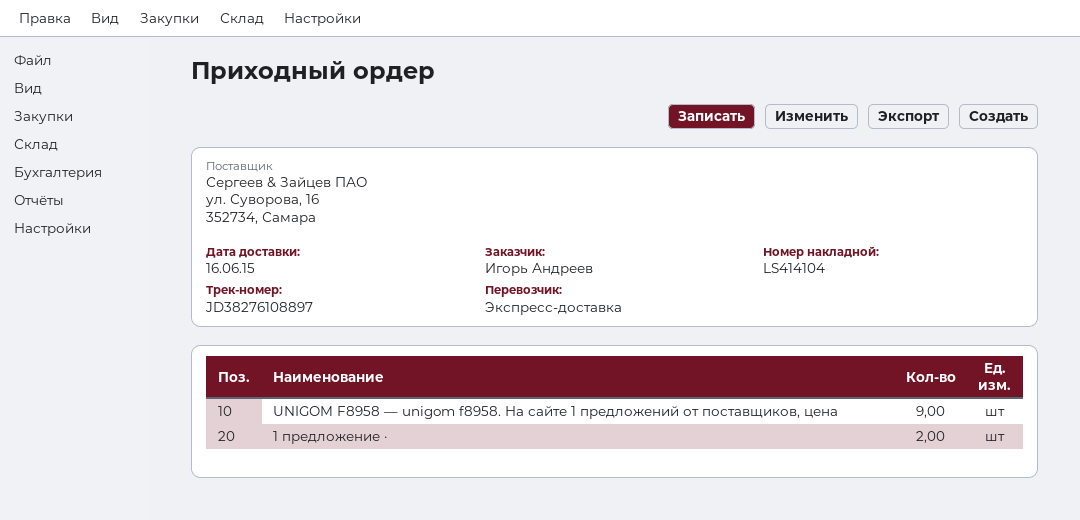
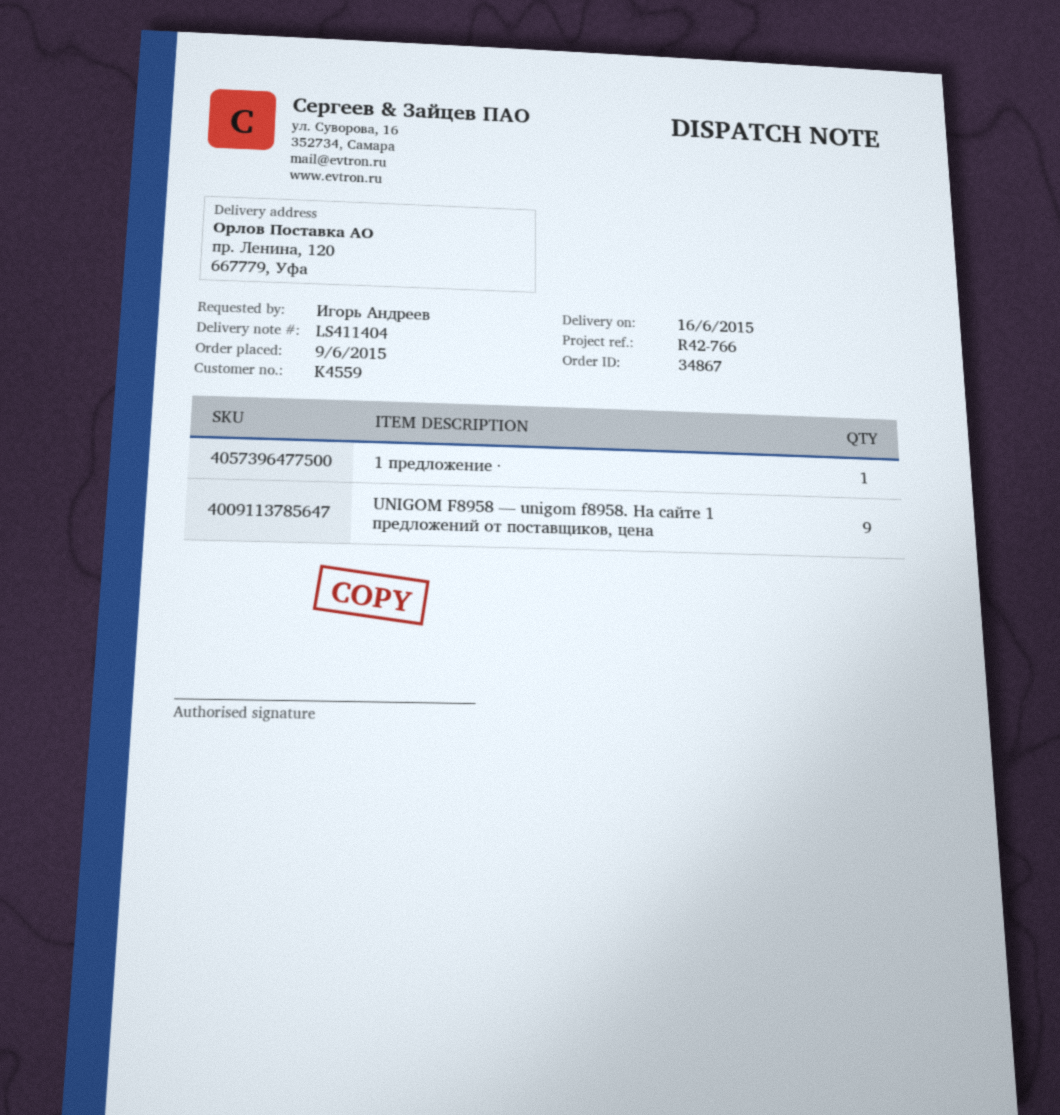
delivery note number: LS414104 -> LS411404
1 предложение ·: 2 -> 1

